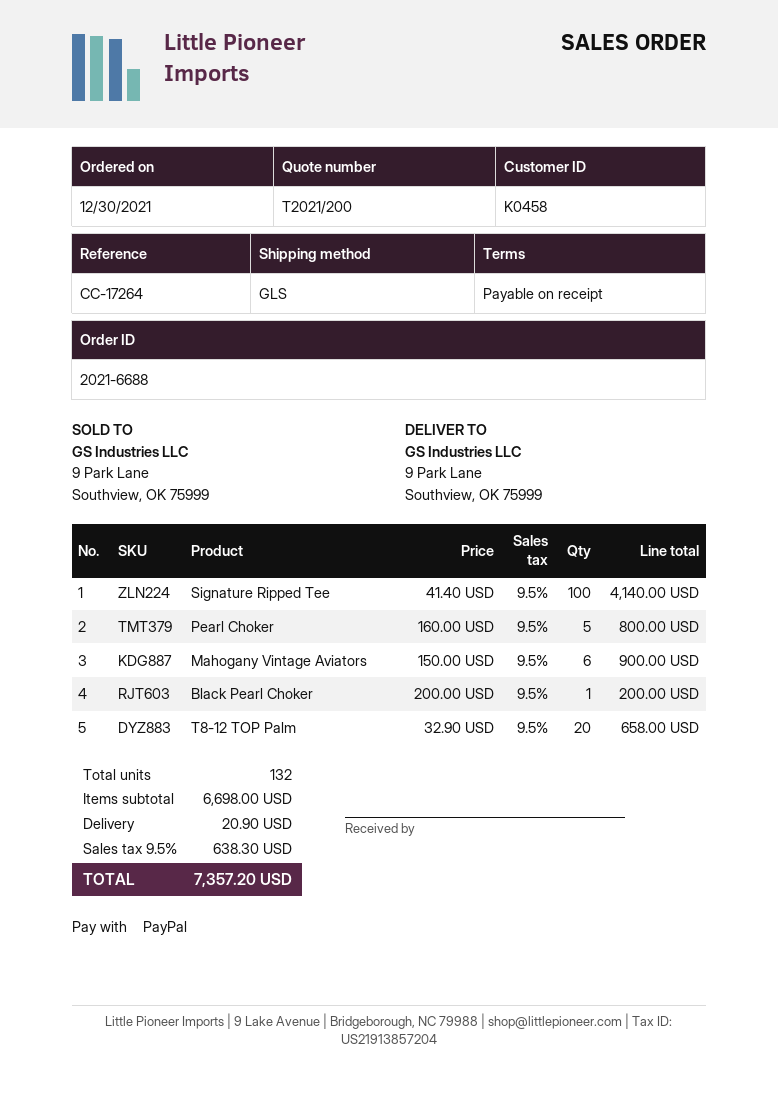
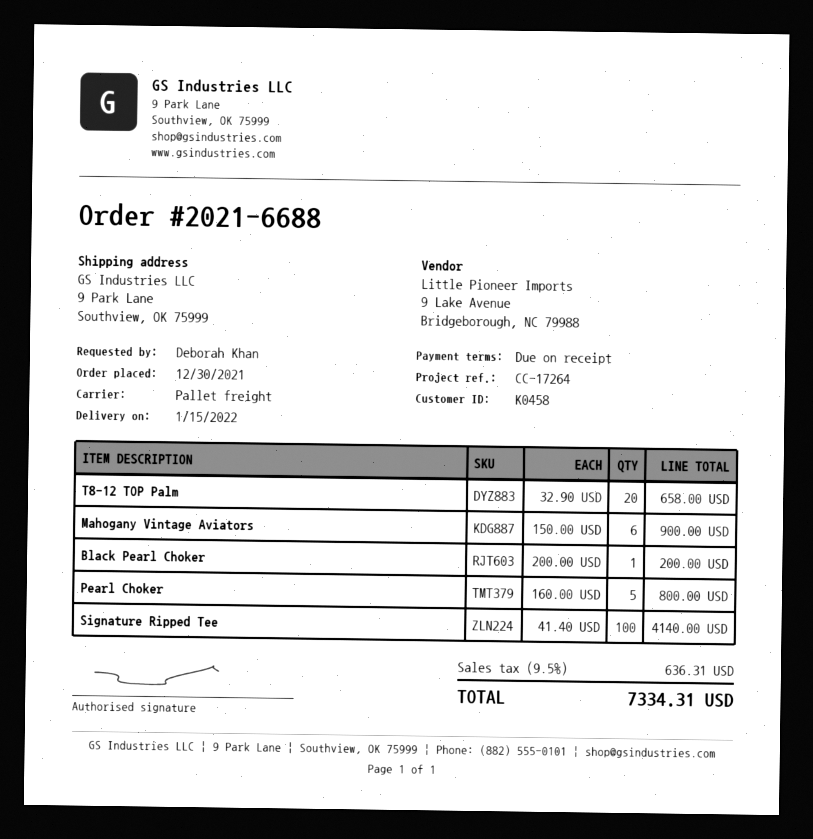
shipping method: GLS -> pallet freight
shipping: 20.90 -> none
tax: 9.5% = 638.30 -> 9.5% = 636.31
total: 7357.20 -> 7334.31

